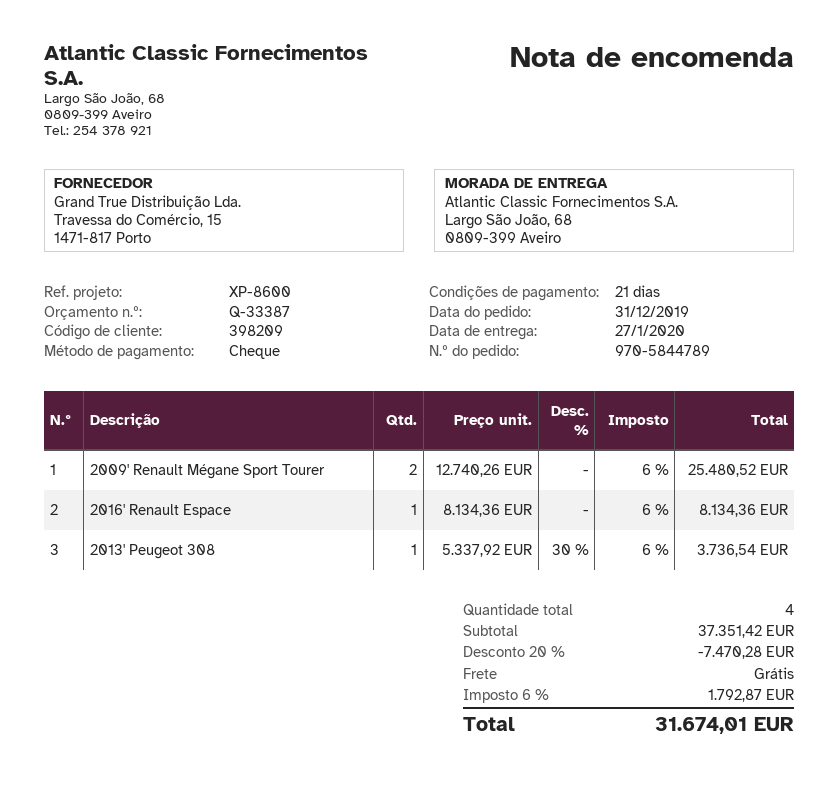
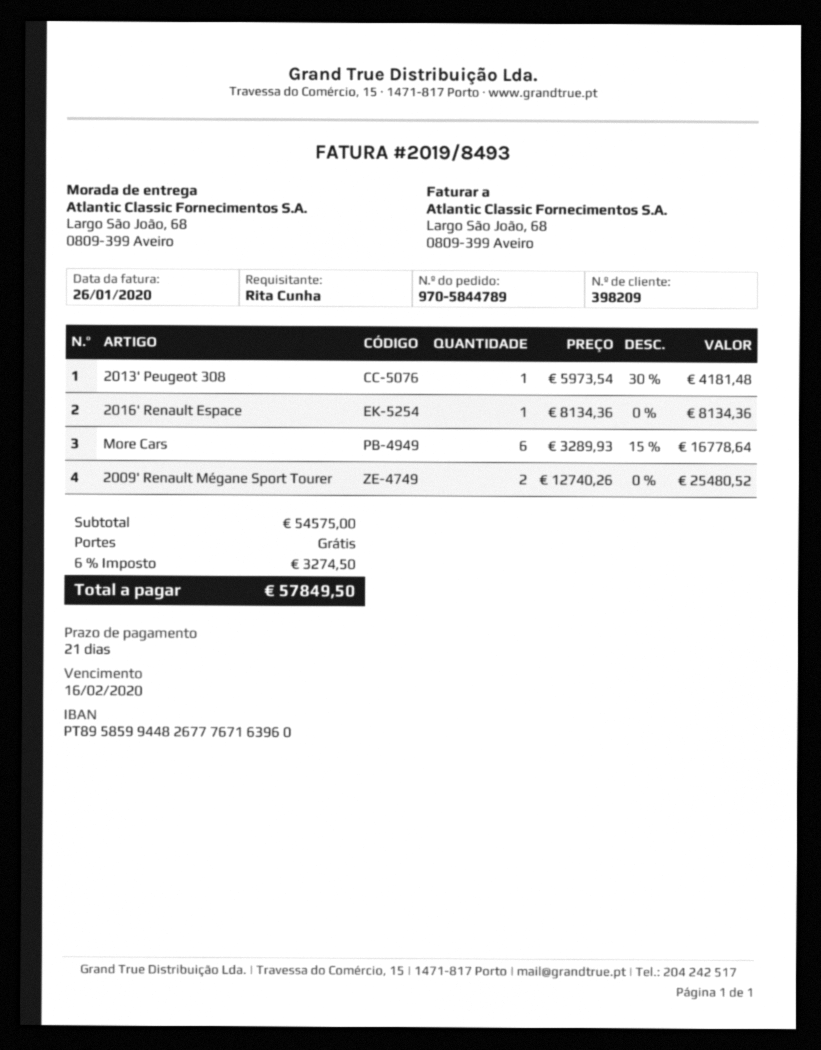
2013' Peugeot 308: 1 x 5337.92 - 30% = 3736.54 -> 1 x 5973.54 - 30% = 4181.48
More Cars: none -> 6 x 3289.93 - 15% = 16778.64
subtotal: 37351.42 -> 54575.00
discount: 20% = 7470.28 -> none
tax: 6% = 1792.87 -> 6% = 3274.50
total: 31674.01 -> 57849.50

